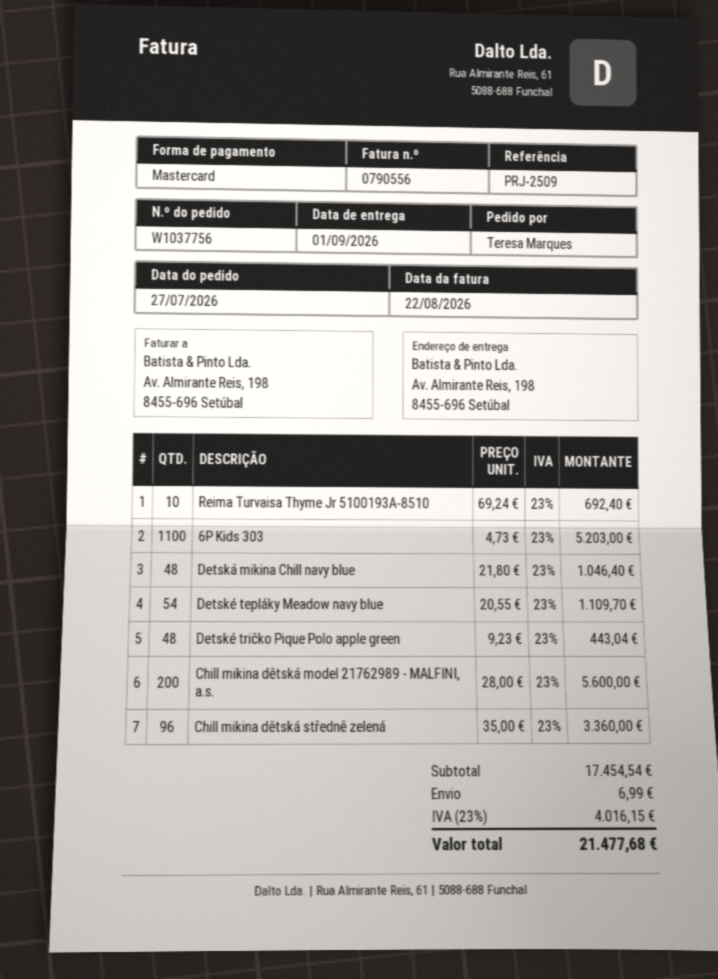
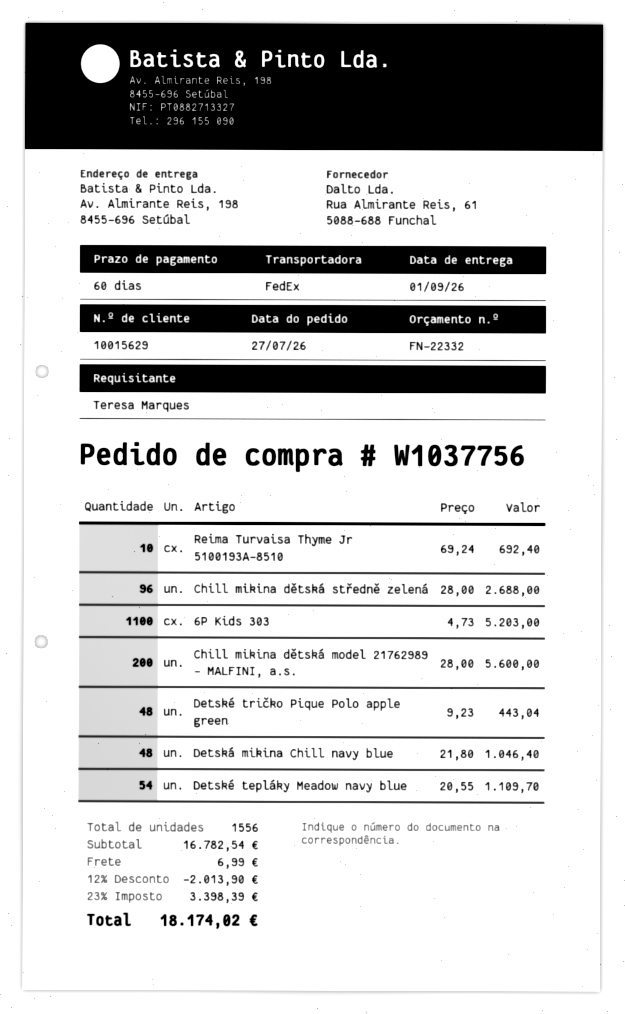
Chill mikina dětská středně zelená: 96 x 35.00 = 3360.00 -> 96 x 28.00 = 2688.00
subtotal: 17454.54 -> 16782.54
discount: none -> 12% = 2013.90
tax: 23% = 4016.15 -> 23% = 3398.39
total: 21477.68 -> 18174.02

